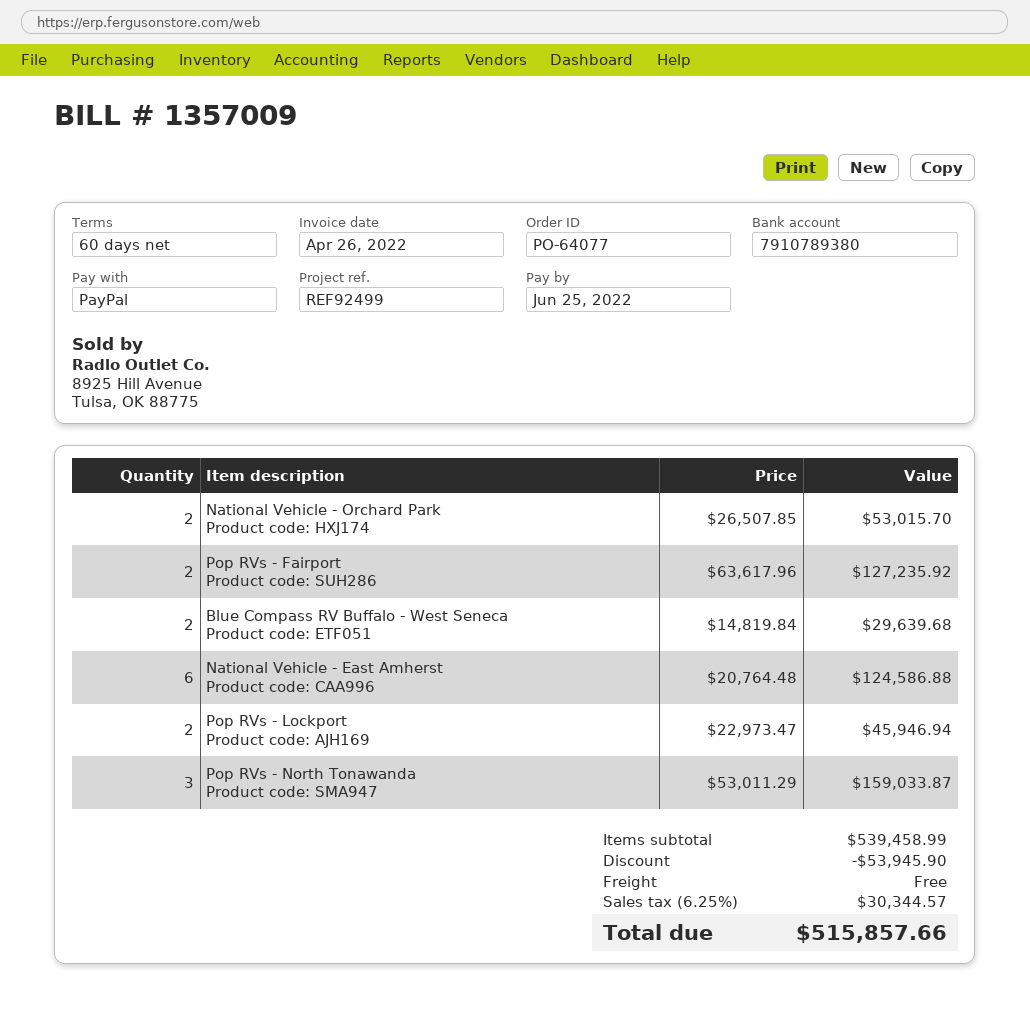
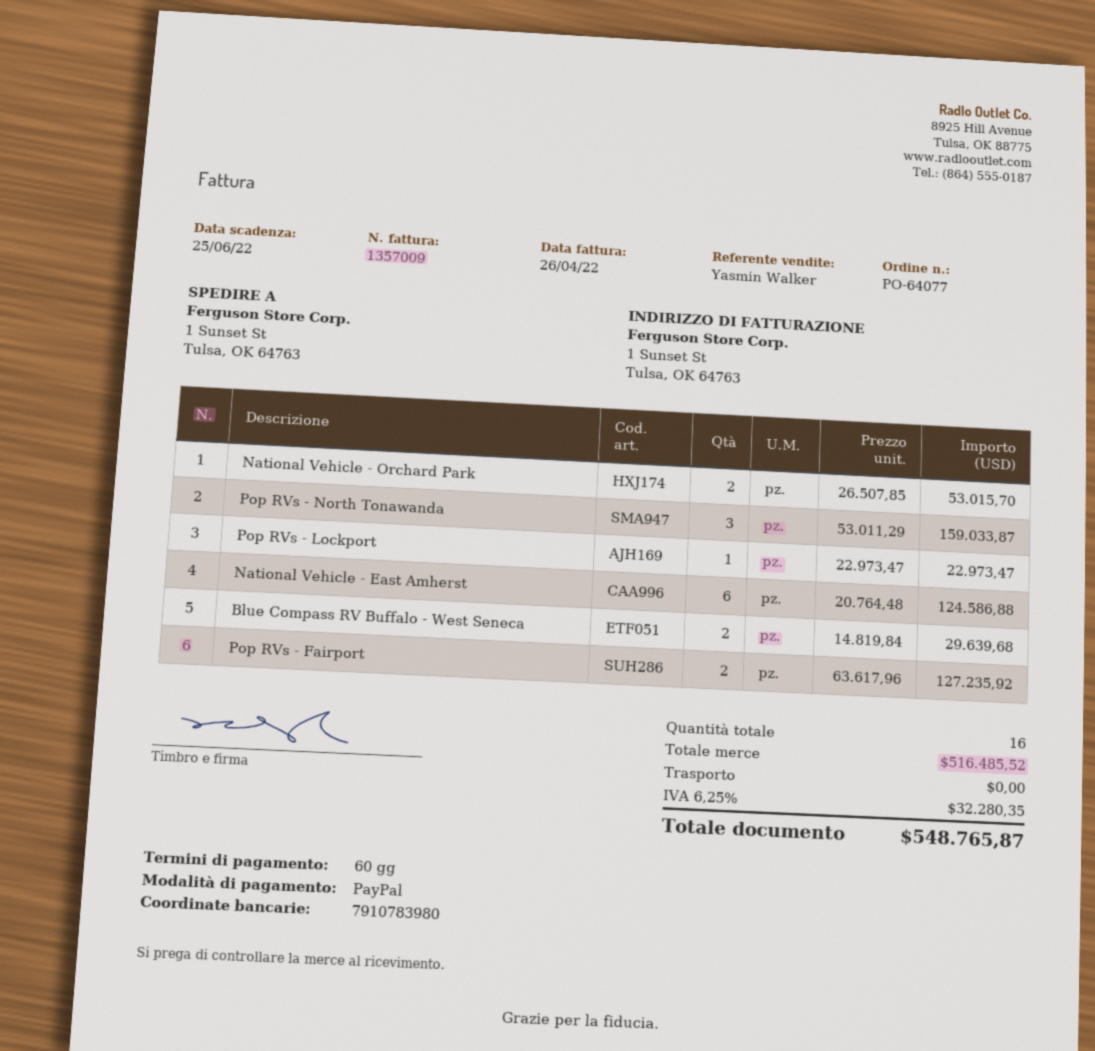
bank account: 7910789380 -> 7910783980
Pop RVs - Lockport: 2 x 22973.47 = 45946.94 -> 1 x 22973.47 = 22973.47
subtotal: 539458.99 -> 516485.52
discount: 53945.90 -> none
tax: 6.25% = 30344.57 -> 6.25% = 32280.35
total: 515857.66 -> 548765.87

